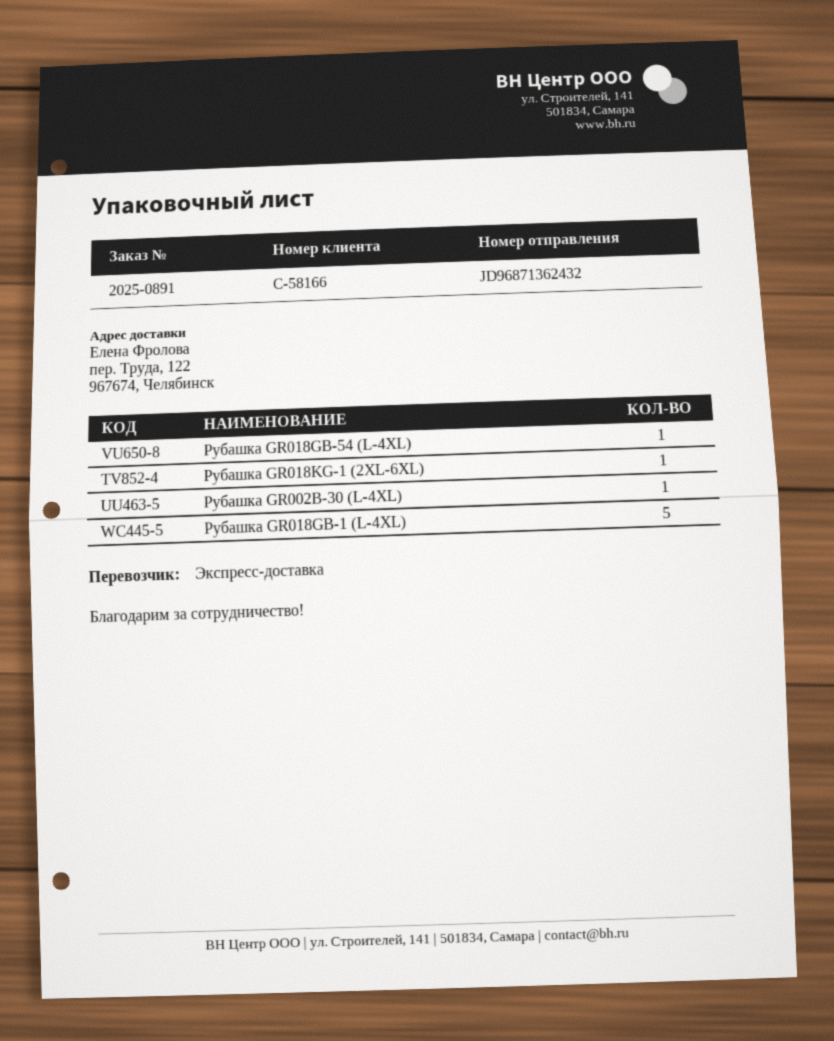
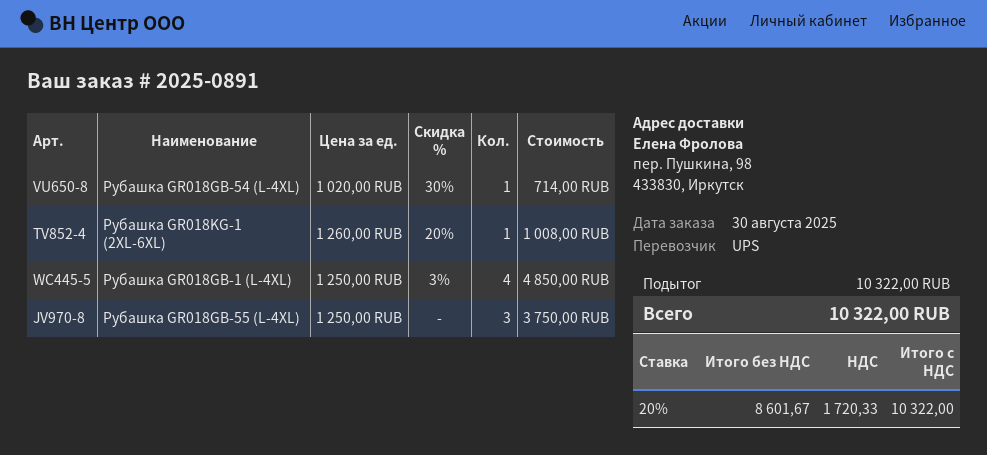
shipping method: express -> UPS
ship to: пер. Труда, 122, 967674, Челябинск -> пер. Пушкина, 98, 433830, Иркутск
Рубашка GR002B-30 (L-4XL): 1 -> none
Рубашка GR018GB-1 (L-4XL): 5 -> 4
Рубашка GR018GB-55 (L-4XL): none -> 3

